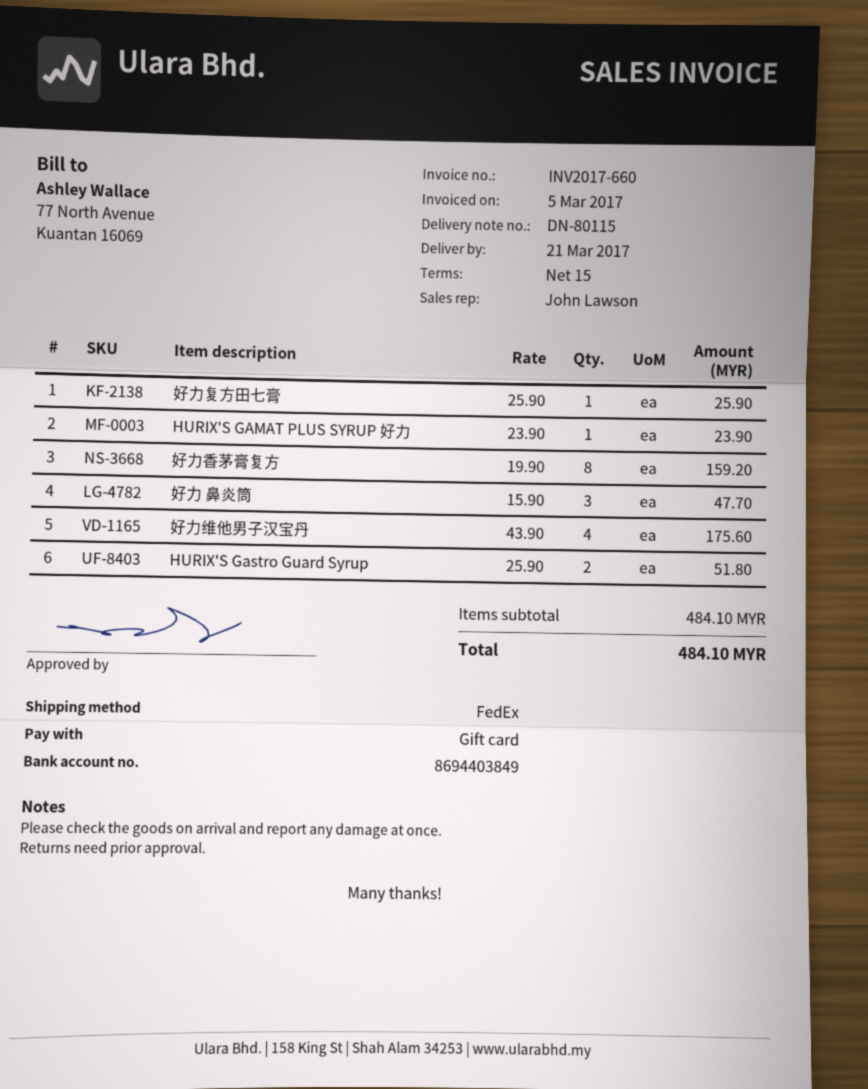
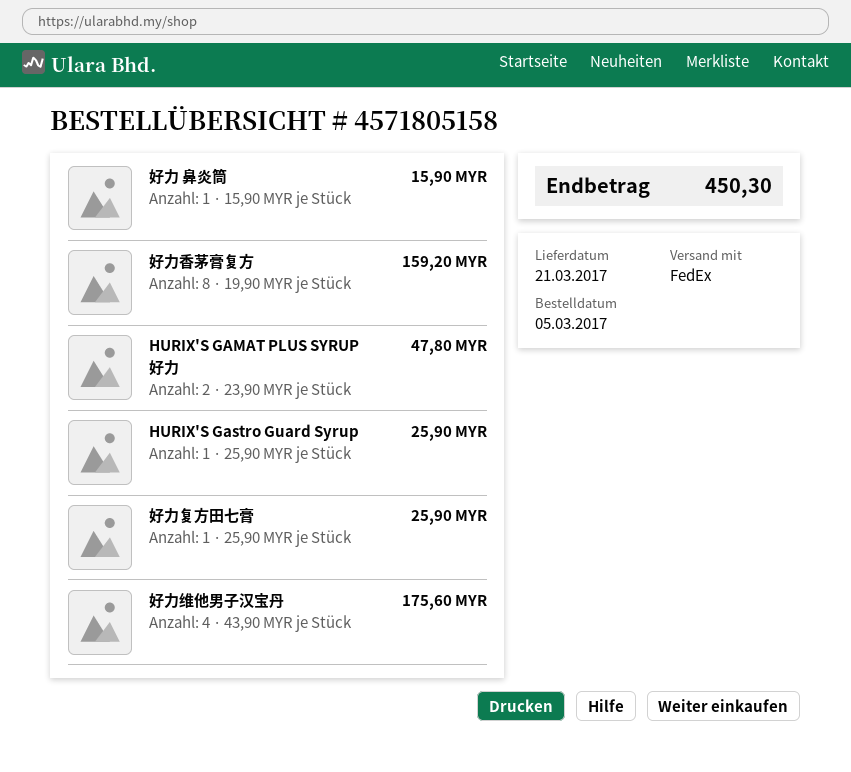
HURIX'S GAMAT PLUS SYRUP 好力: 1 x 23.90 = 23.90 -> 2 x 23.90 = 47.80
好力 鼻炎筒: 3 x 15.90 = 47.70 -> 1 x 15.90 = 15.90
HURIX'S Gastro Guard Syrup: 2 x 25.90 = 51.80 -> 1 x 25.90 = 25.90
total: 484.10 -> 450.30

